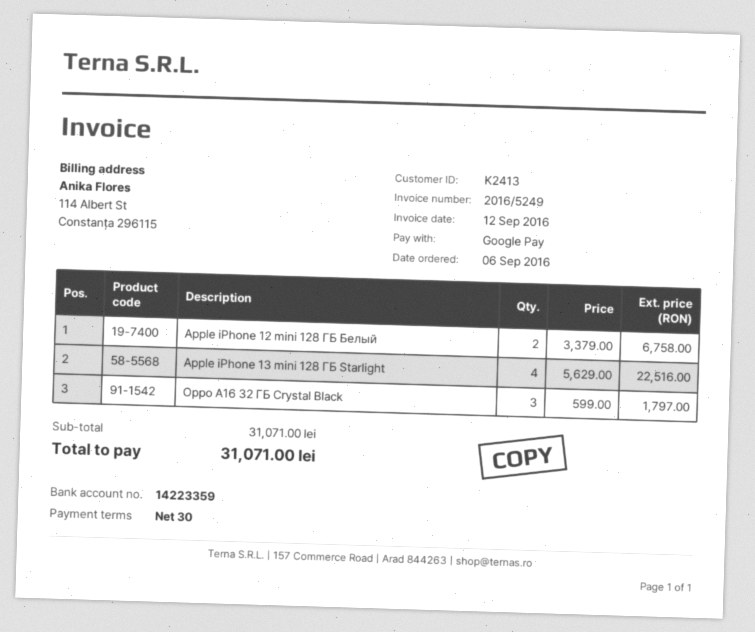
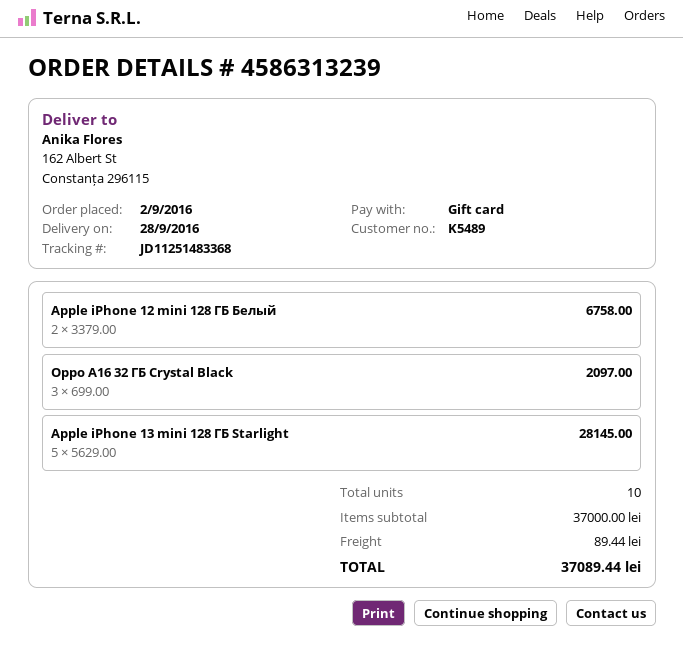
order date: 2016-09-06 -> 2016-09-02
customer number: K2413 -> K5489
payment method: Google Pay -> gift card
Apple iPhone 13 mini 128 ГБ Starlight: 4 x 5629.00 = 22516.00 -> 5 x 5629.00 = 28145.00
Oppo A16 32 ГБ Crystal Black: 3 x 599.00 = 1797.00 -> 3 x 699.00 = 2097.00
subtotal: 31071.00 -> 37000.00
shipping: none -> 89.44
total: 31071.00 -> 37089.44

